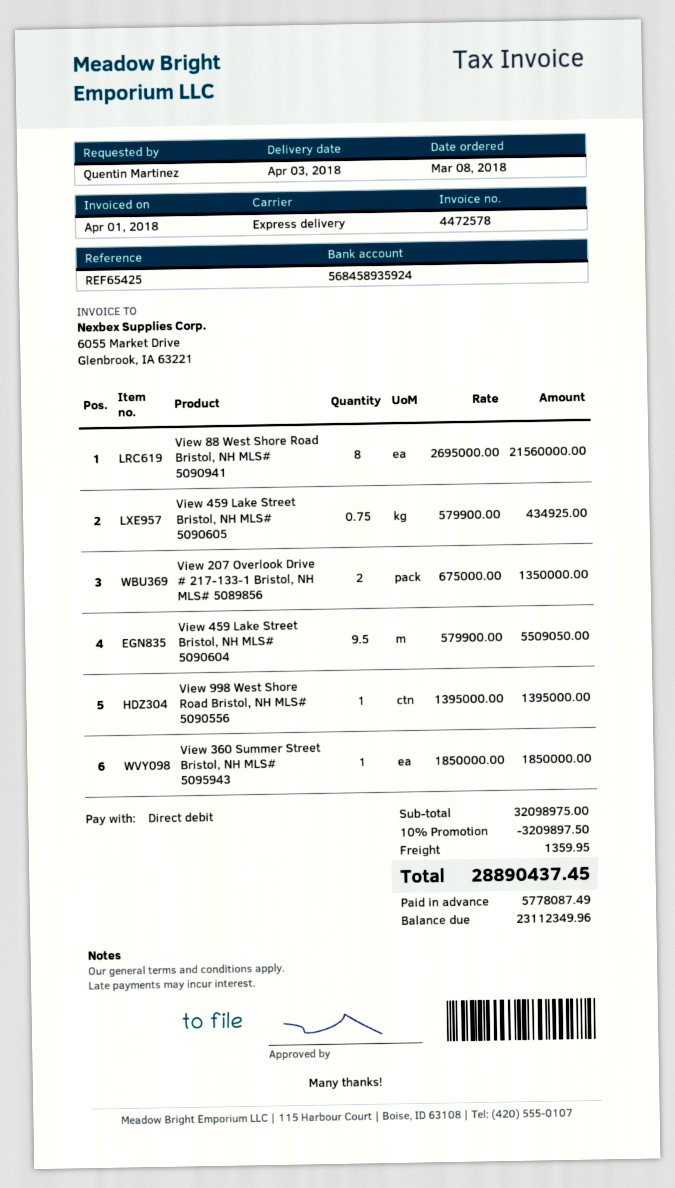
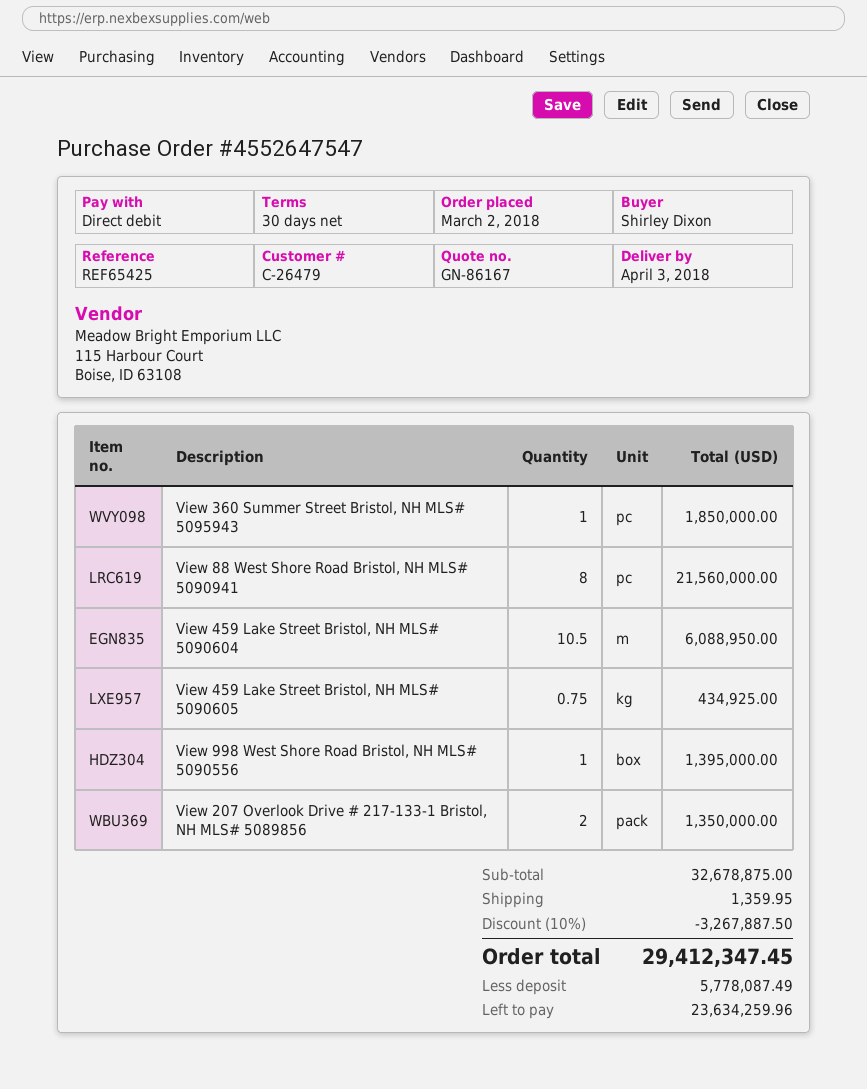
order date: 2018-03-08 -> 2018-03-02
ordered by: Quentin Martinez -> Shirley Dixon
View 459 Lake Street Bristol, NH MLS# 5090604: 9.5 for 5509050.00 -> 10.5 for 6088950.00
subtotal: 32098975.00 -> 32678875.00
discount: 10% = 3209897.50 -> 10% = 3267887.50
total: 28890437.45 -> 29412347.45
balance: 23112349.96 -> 23634259.96

